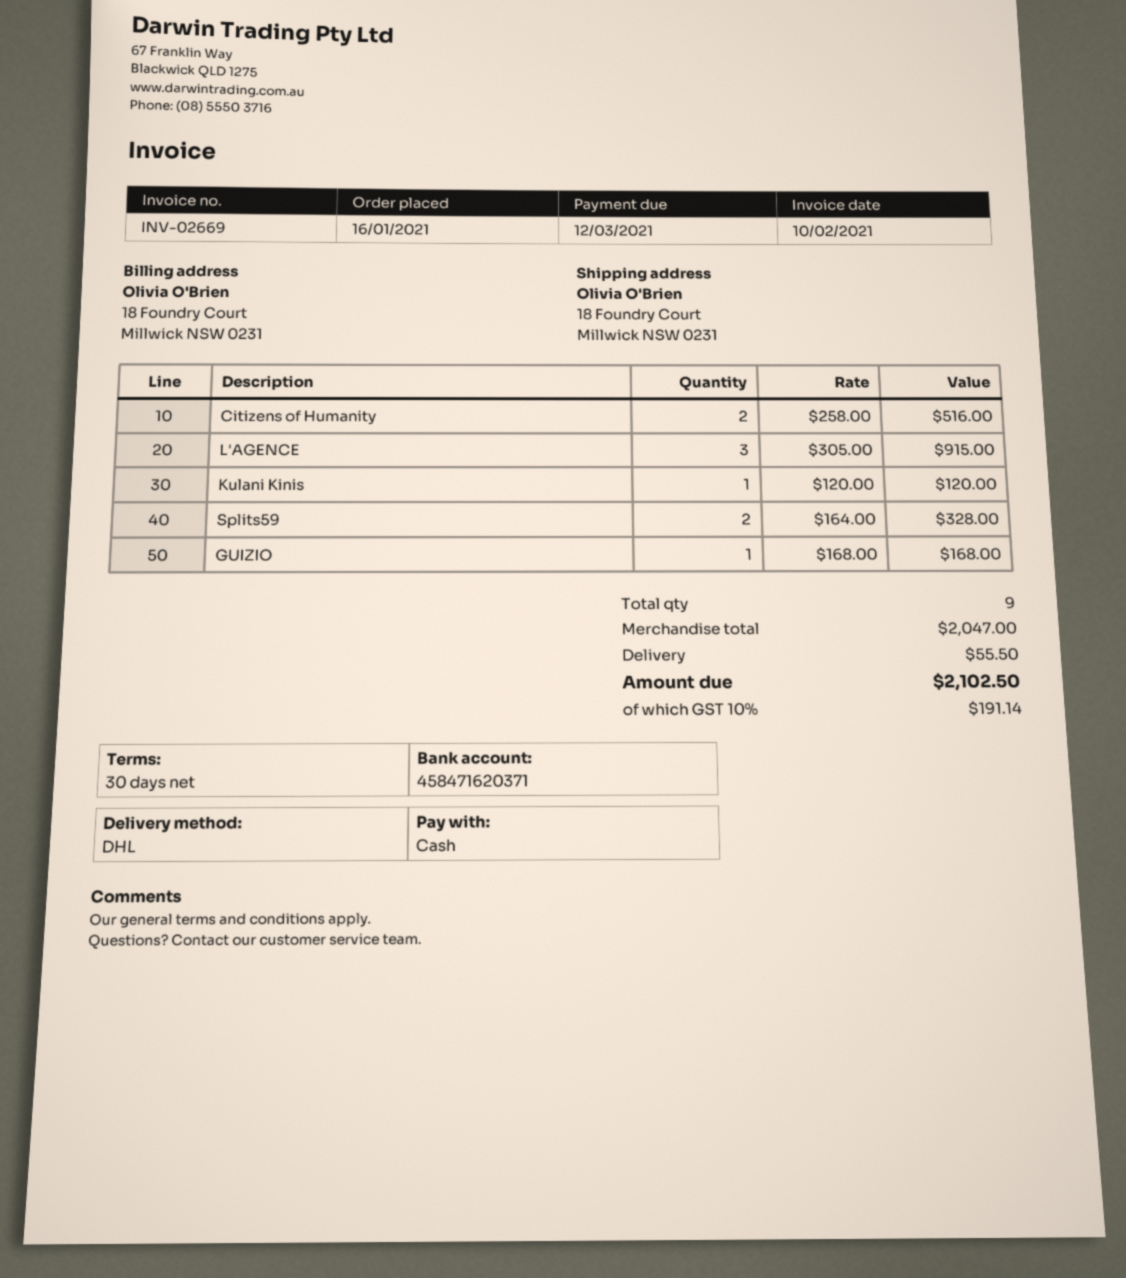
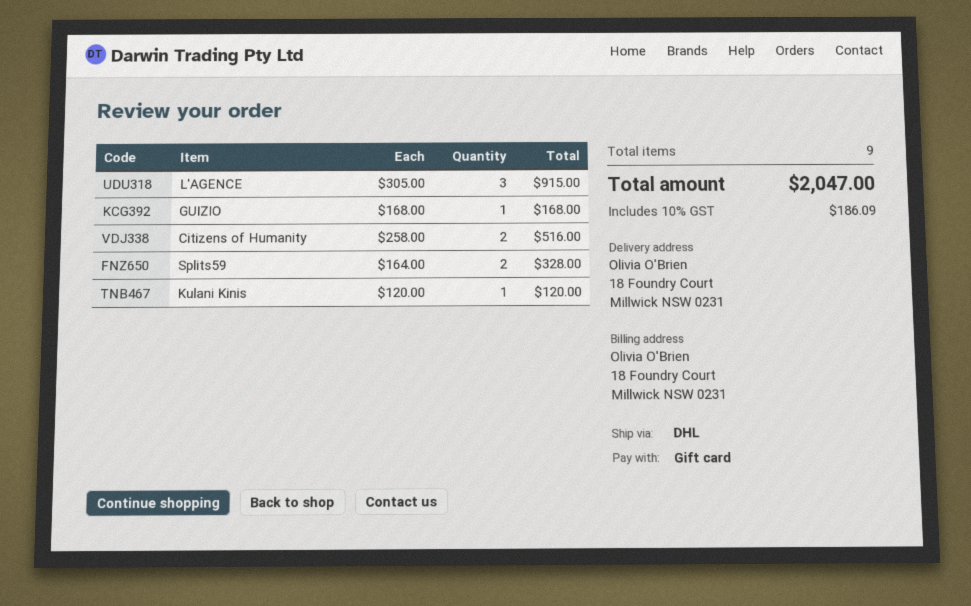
payment method: cash -> gift card
shipping: 55.50 -> none
tax: 10% = 191.14 -> 10% = 186.09
total: 2102.50 -> 2047.00

